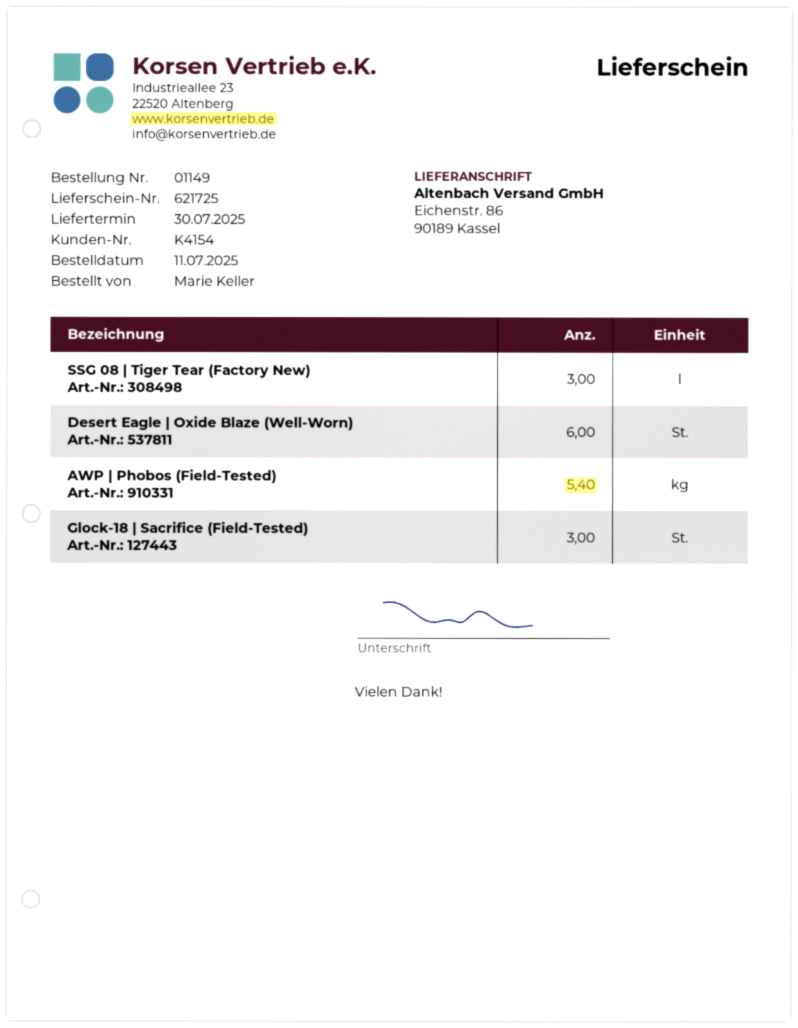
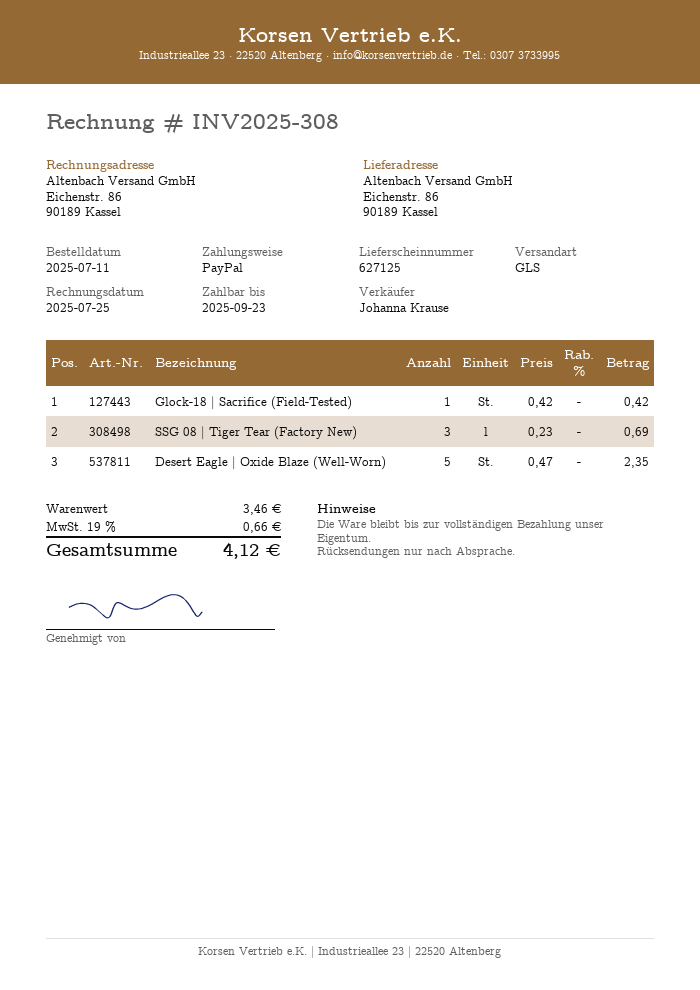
delivery note number: 621725 -> 627125
Desert Eagle | Oxide Blaze (Well-Worn): 6 -> 5
AWP | Phobos (Field-Tested): 5.4 -> none
Glock-18 | Sacrifice (Field-Tested): 3 -> 1

